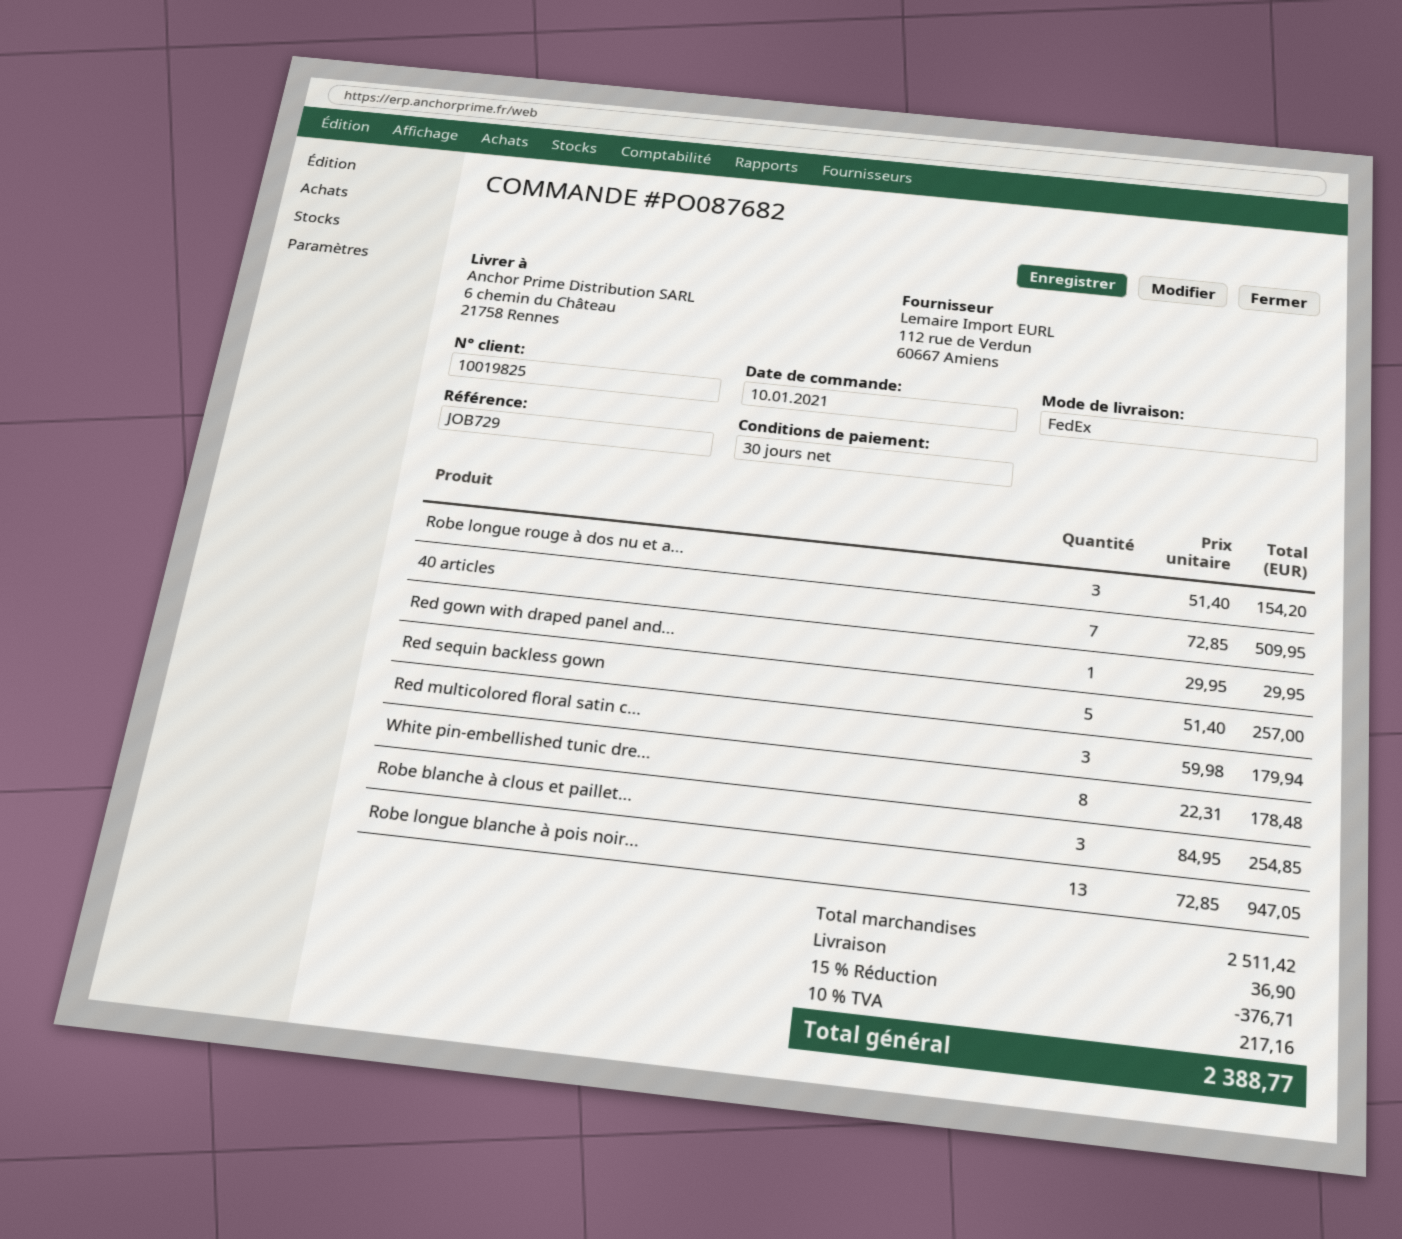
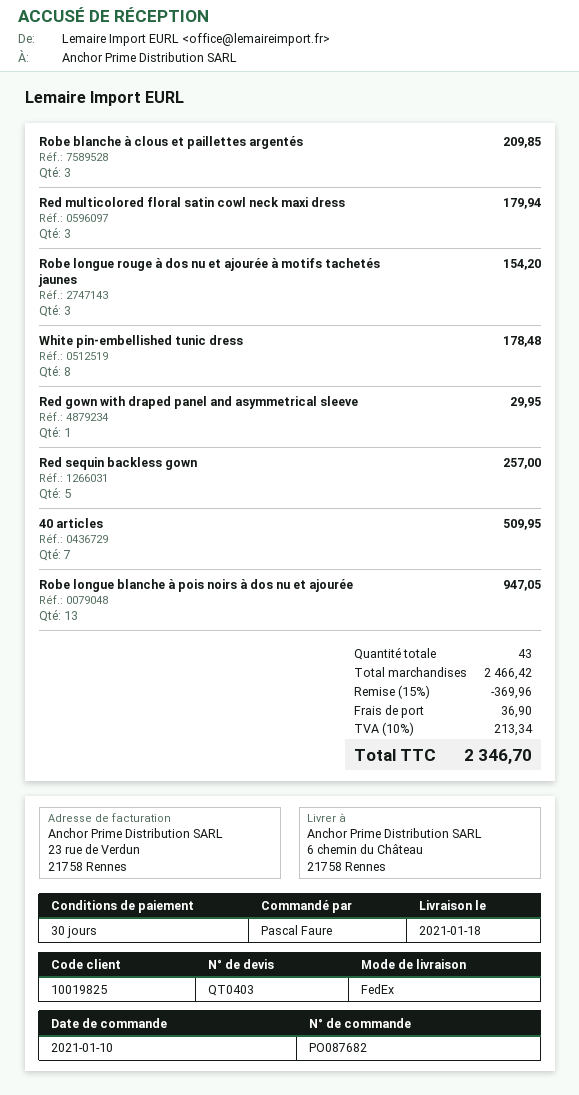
Robe blanche à clous et paillet...: 3 for 254.85 -> 3 for 209.85
subtotal: 2511.42 -> 2466.42
discount: 15% = 376.71 -> 15% = 369.96
tax: 10% = 217.16 -> 10% = 213.34
total: 2388.77 -> 2346.70

